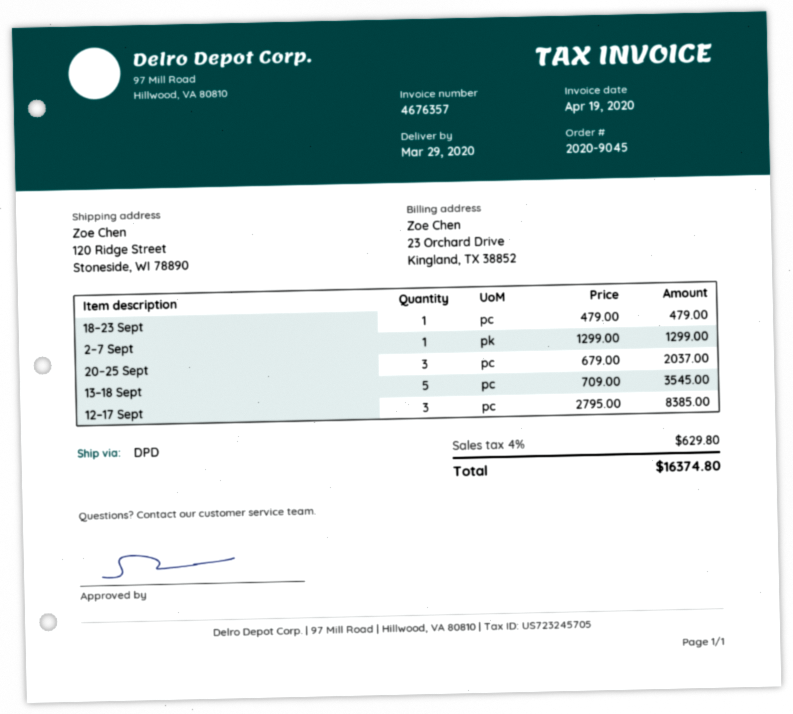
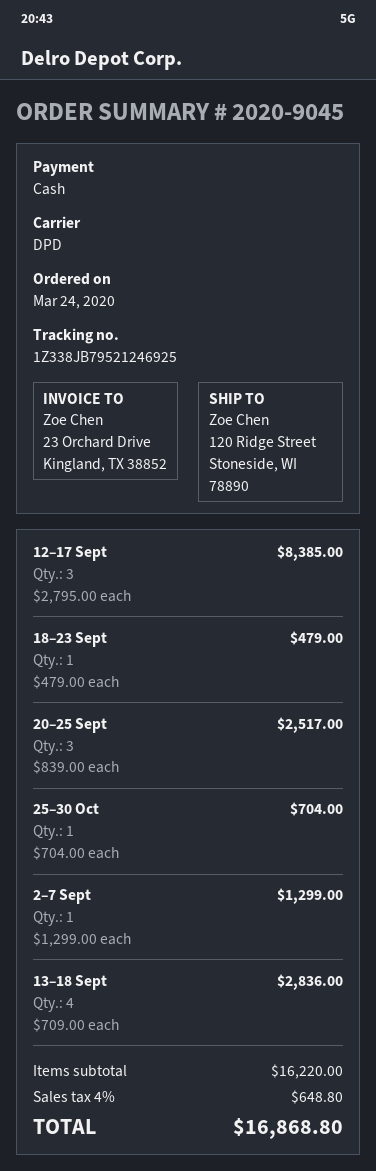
20–25 Sept: 3 x 679.00 = 2037.00 -> 3 x 839.00 = 2517.00
13–18 Sept: 5 x 709.00 = 3545.00 -> 4 x 709.00 = 2836.00
25–30 Oct: none -> 1 x 704.00 = 704.00
tax: 4% = 629.80 -> 4% = 648.80
total: 16374.80 -> 16868.80

